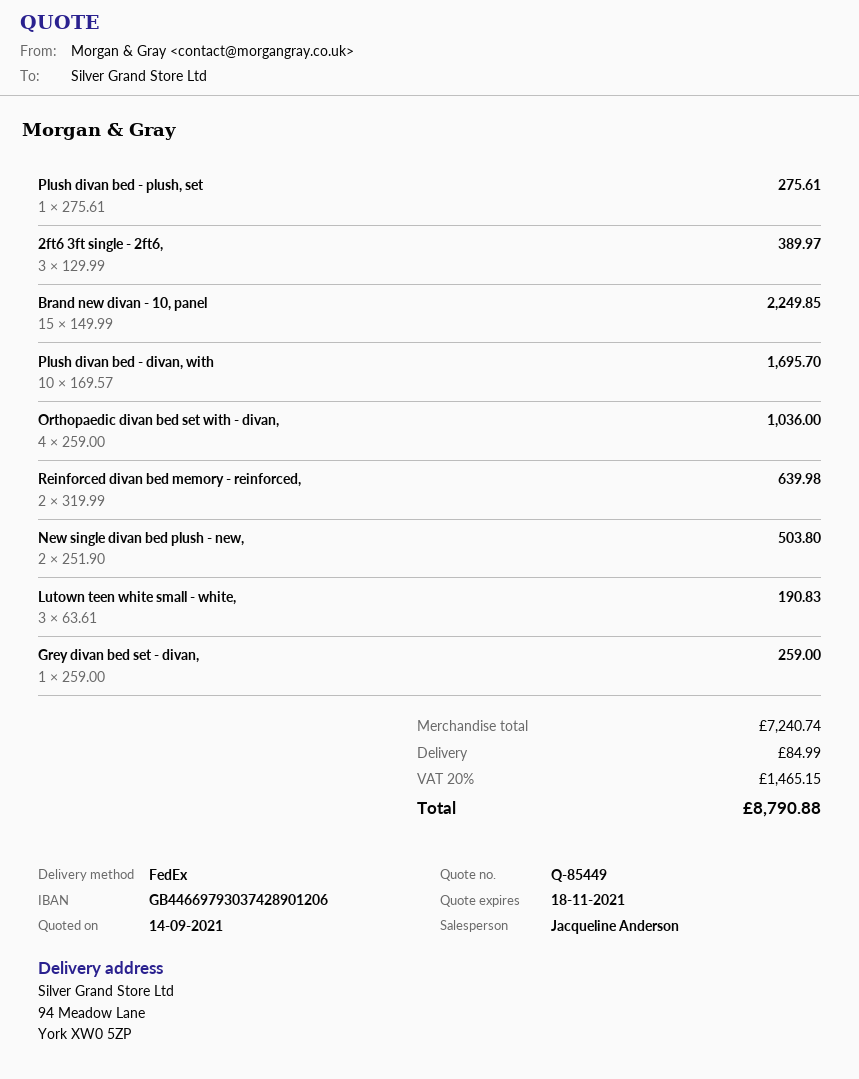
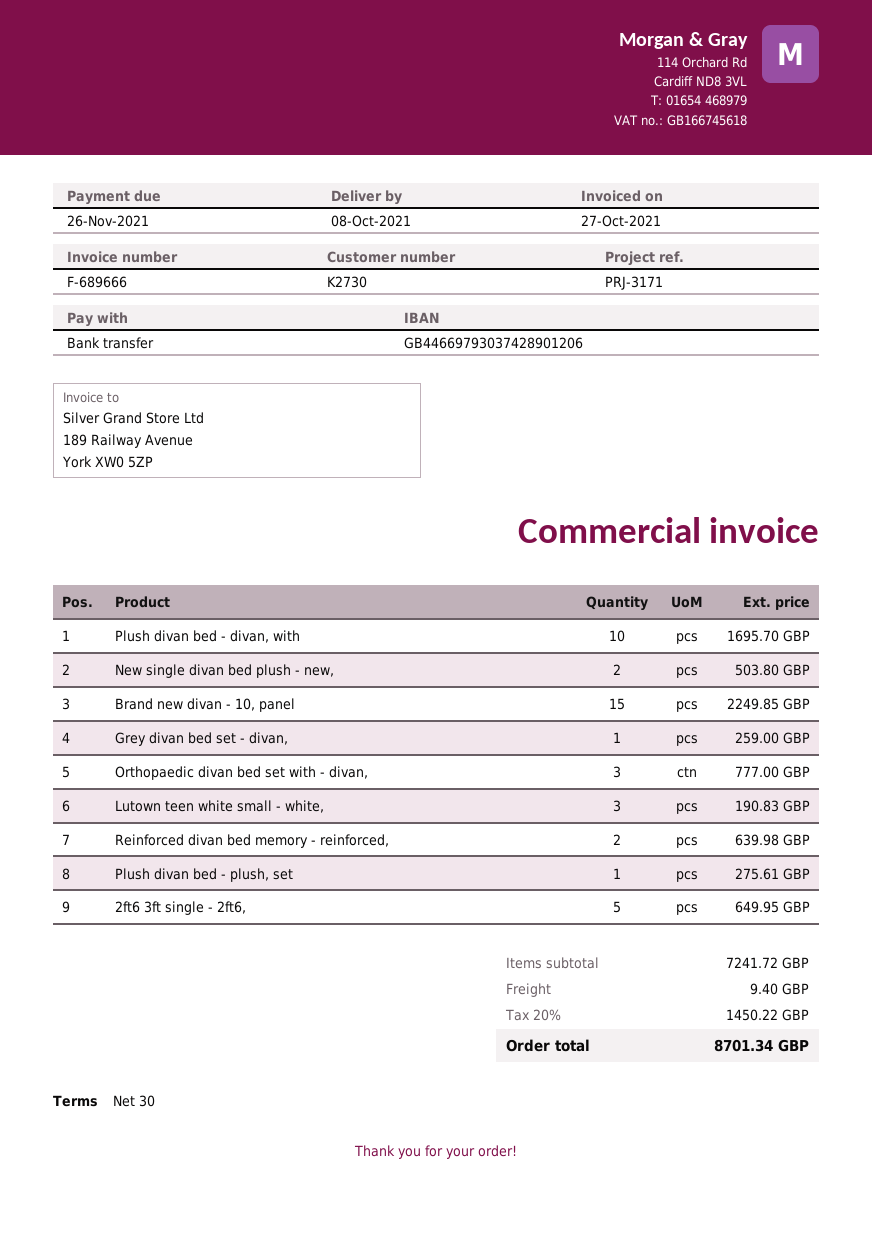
2ft6 3ft single - 2ft6,: 3 for 389.97 -> 5 for 649.95
Orthopaedic divan bed set with - divan,: 4 for 1036.00 -> 3 for 777.00
subtotal: 7240.74 -> 7241.72
shipping: 84.99 -> 9.40
tax: 20% = 1465.15 -> 20% = 1450.22
total: 8790.88 -> 8701.34

